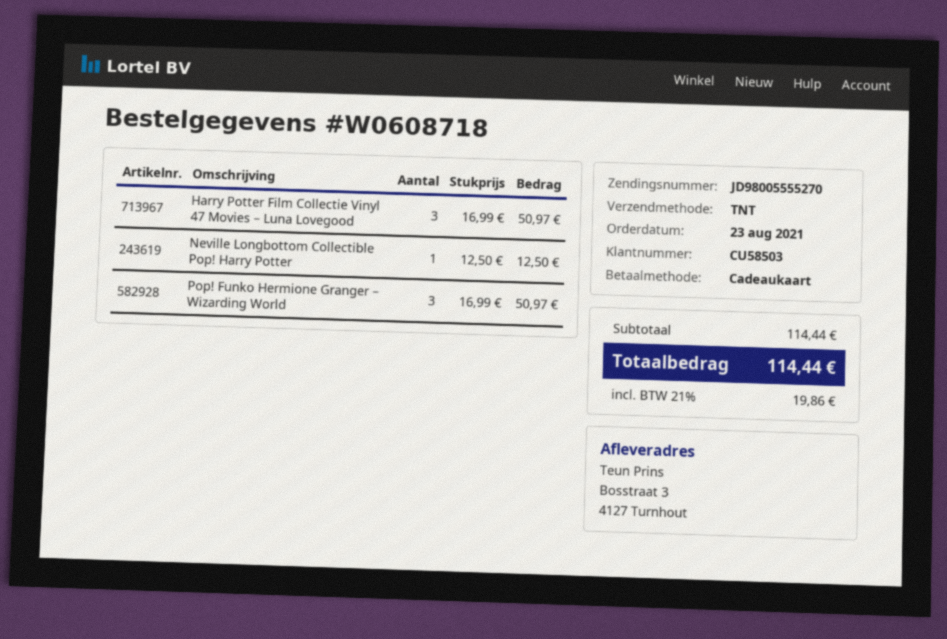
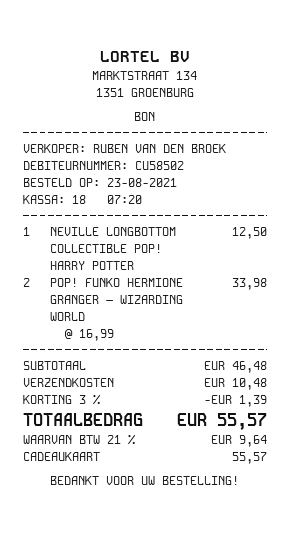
customer number: CU58503 -> CU58502
Harry Potter Film Collectie Vinyl 47 Movies – Luna Lovegood: 3 x 16.99 = 50.97 -> none
Pop! Funko Hermione Granger – Wizarding World: 3 x 16.99 = 50.97 -> 2 x 16.99 = 33.98
subtotal: 114.44 -> 46.48
discount: none -> 3% = 1.39
shipping: none -> 10.48
tax: 21% = 19.86 -> 21% = 9.64
total: 114.44 -> 55.57

